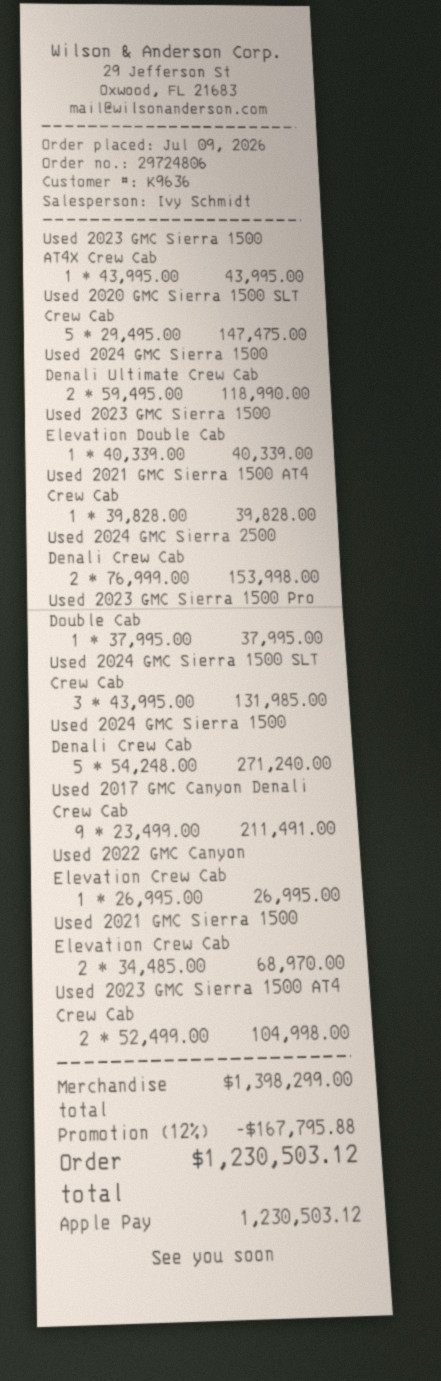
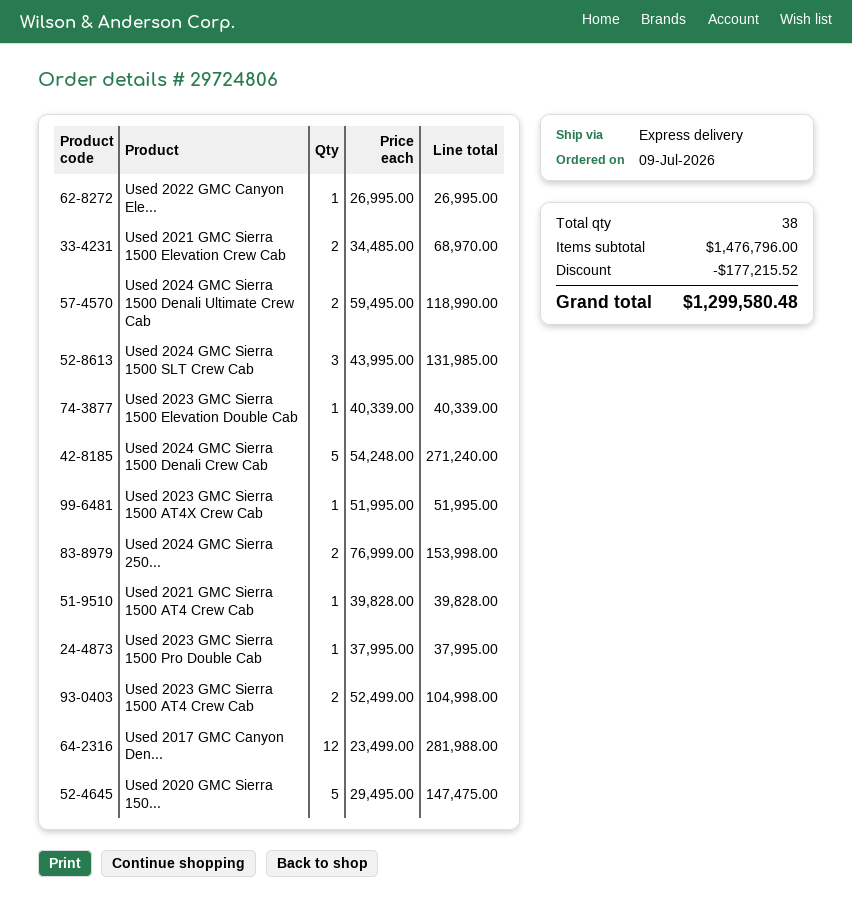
Used 2023 GMC Sierra 1500 AT4X Crew Cab: 1 x 43995.00 = 43995.00 -> 1 x 51995.00 = 51995.00
Used 2017 GMC Canyon Denali Crew Cab: 9 x 23499.00 = 211491.00 -> 12 x 23499.00 = 281988.00
subtotal: 1398299.00 -> 1476796.00
discount: 167795.88 -> 177215.52
total: 1230503.12 -> 1299580.48

